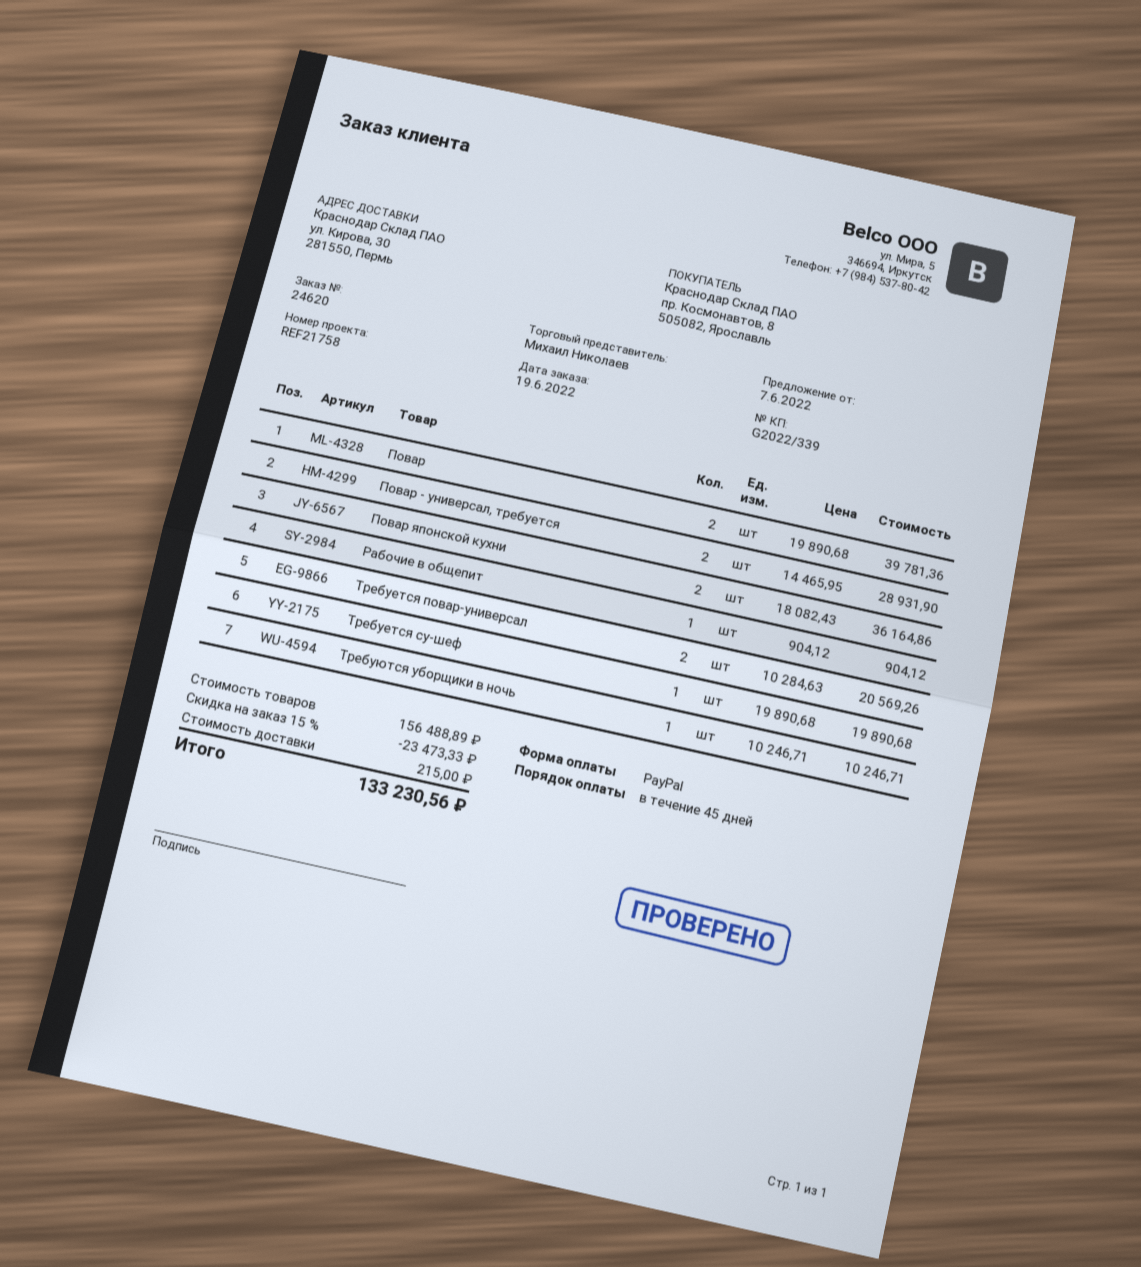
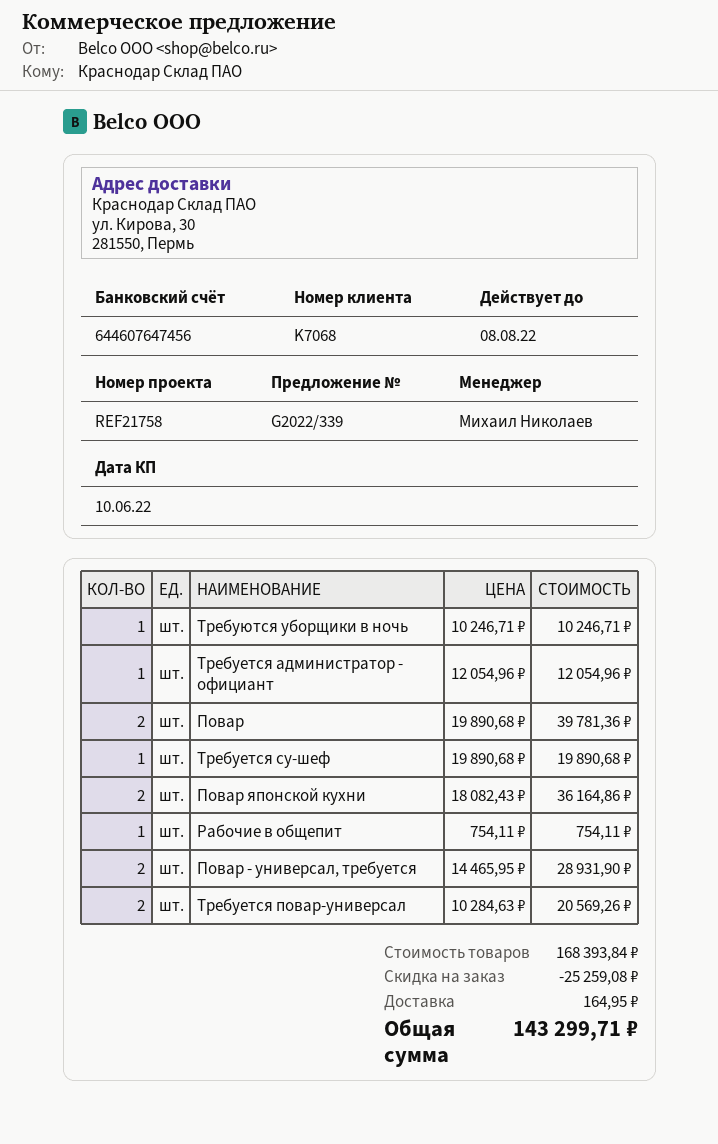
quote date: 2022-06-07 -> 2022-06-10
Рабочие в общепит: 1 x 904.12 = 904.12 -> 1 x 754.11 = 754.11
Требуется администратор - официант: none -> 1 x 12054.96 = 12054.96
subtotal: 156488.89 -> 168393.84
discount: 23473.33 -> 25259.08
shipping: 215.00 -> 164.95
total: 133230.56 -> 143299.71

